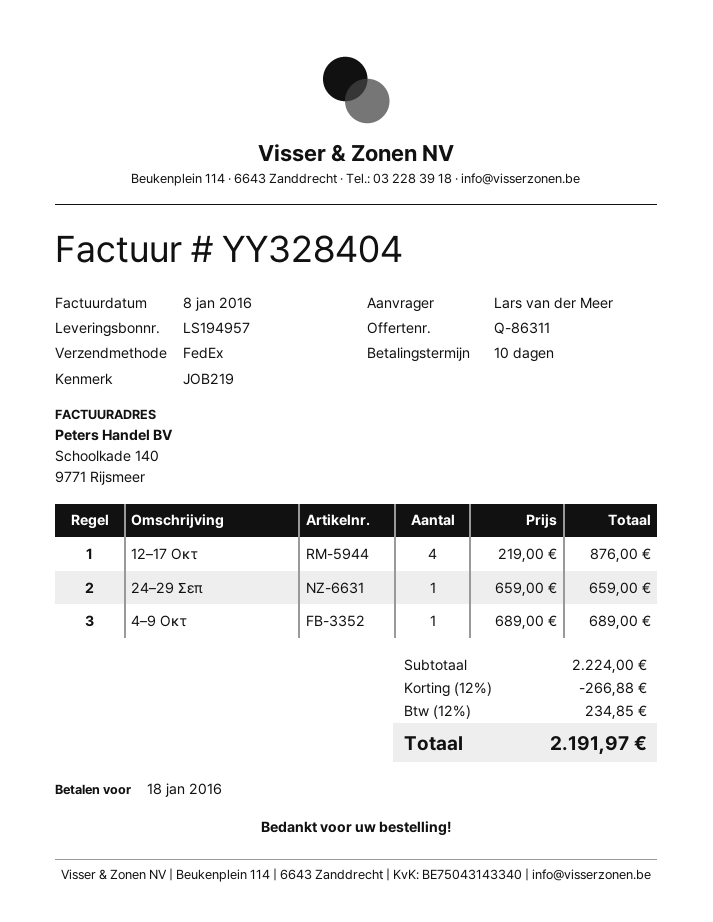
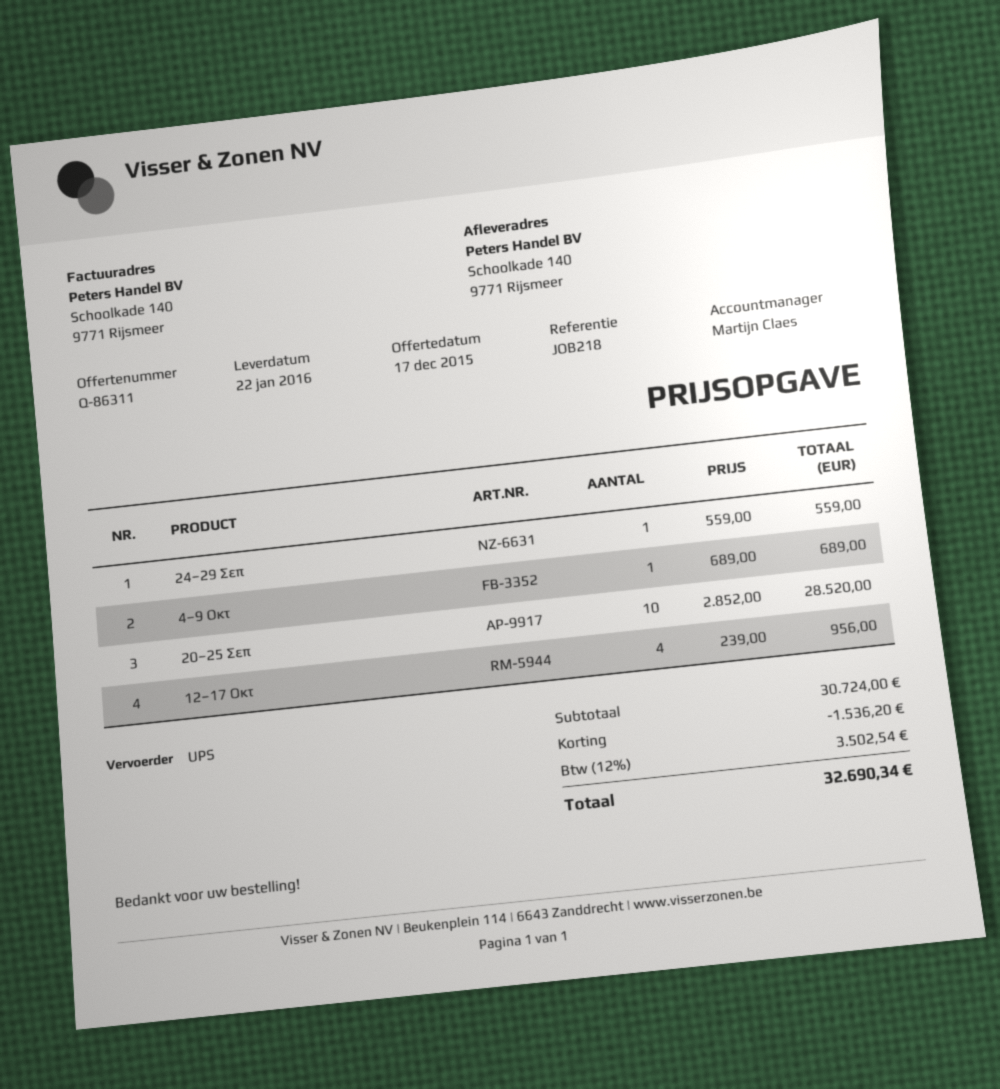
reference: JOB219 -> JOB218
shipping method: FedEx -> UPS
12–17 Οκτ: 4 x 219.00 = 876.00 -> 4 x 239.00 = 956.00
24–29 Σεπ: 1 x 659.00 = 659.00 -> 1 x 559.00 = 559.00
20–25 Σεπ: none -> 10 x 2852.00 = 28520.00
subtotal: 2224.00 -> 30724.00
discount: 266.88 -> 1536.20
tax: 12% = 234.85 -> 12% = 3502.54
total: 2191.97 -> 32690.34

